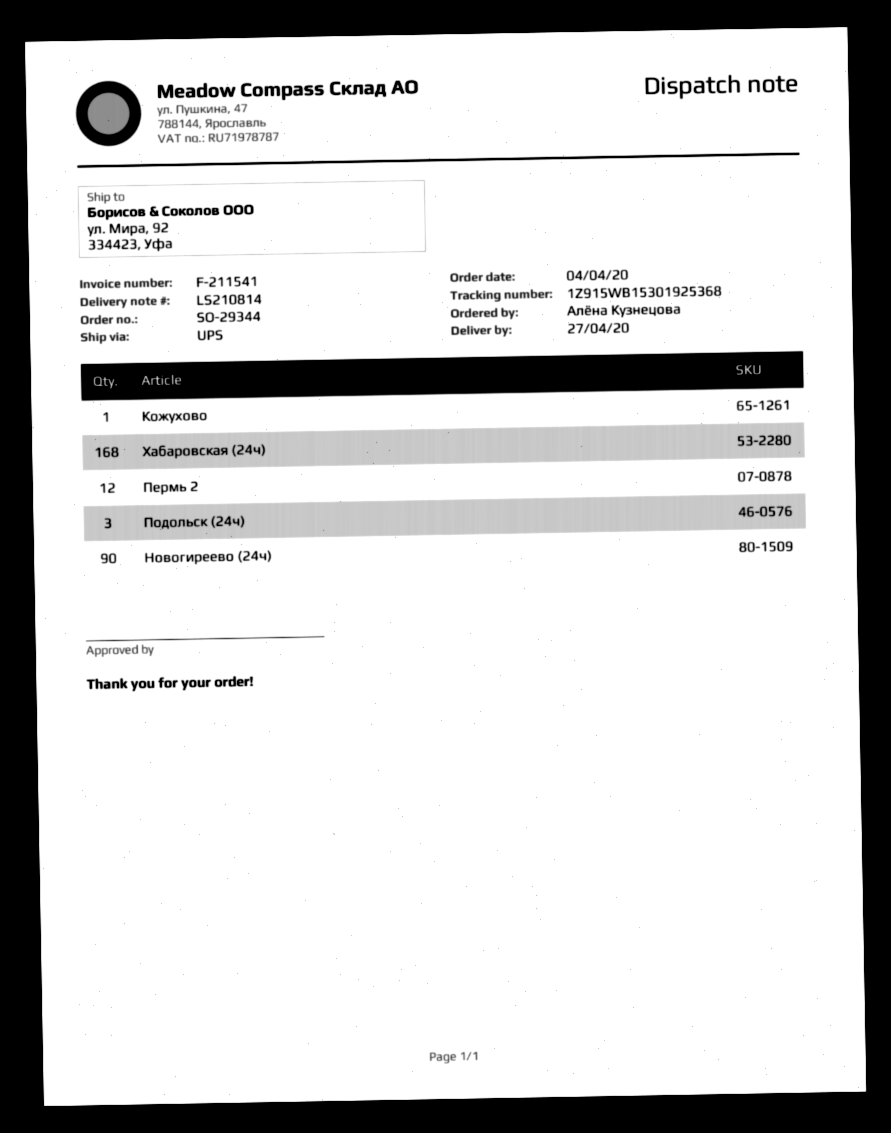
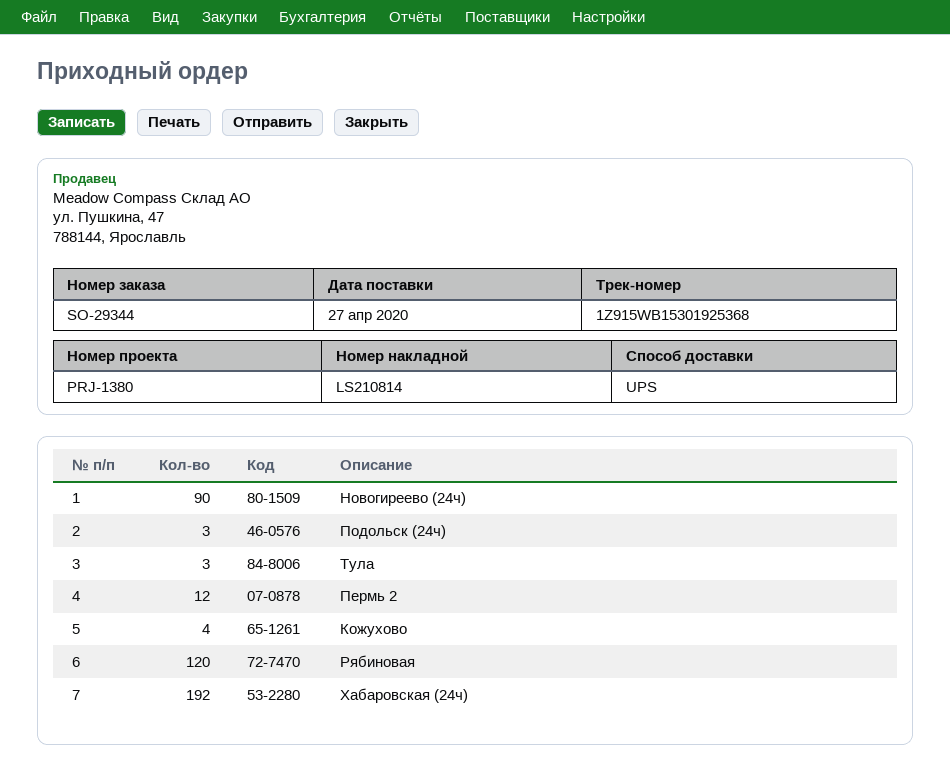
Кожухово: 1 -> 4
Хабаровская (24ч): 168 -> 192
Тула: none -> 3
Рябиновая: none -> 120

